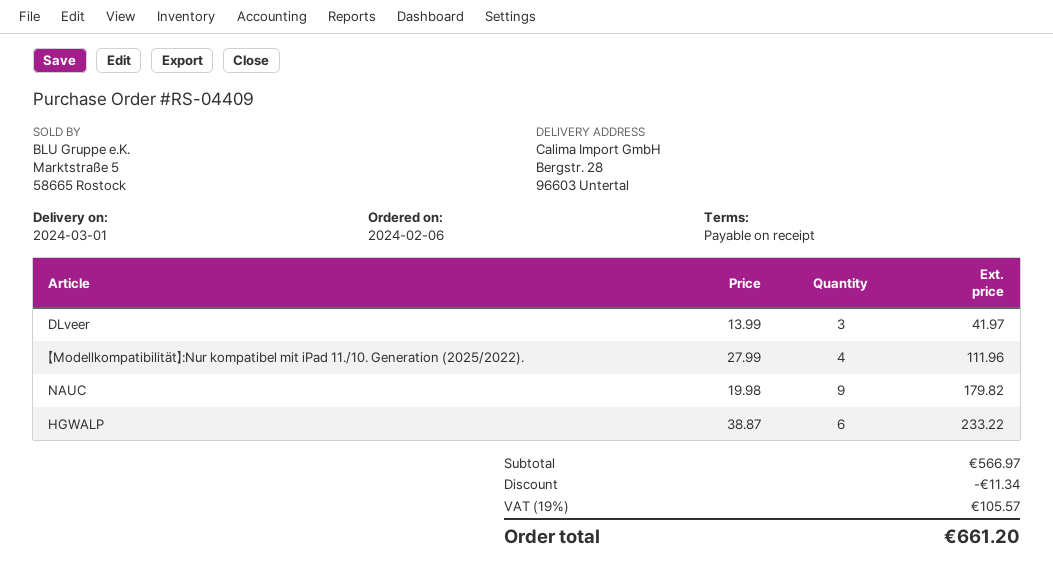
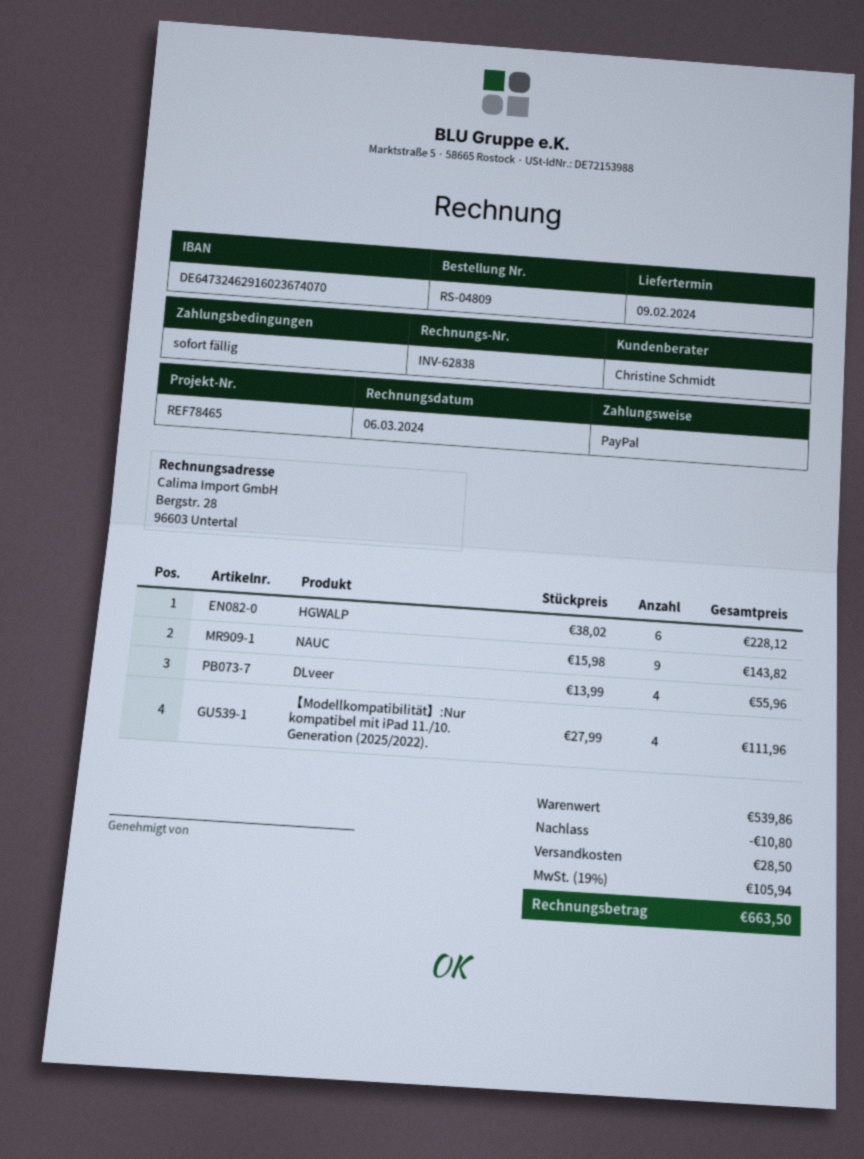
order number: RS-04409 -> RS-04809
delivery date: 2024-03-01 -> 2024-02-09
DLveer: 3 x 13.99 = 41.97 -> 4 x 13.99 = 55.96
NAUC: 9 x 19.98 = 179.82 -> 9 x 15.98 = 143.82
HGWALP: 6 x 38.87 = 233.22 -> 6 x 38.02 = 228.12
subtotal: 566.97 -> 539.86
discount: 11.34 -> 10.80
shipping: none -> 28.50
tax: 19% = 105.57 -> 19% = 105.94
total: 661.20 -> 663.50

